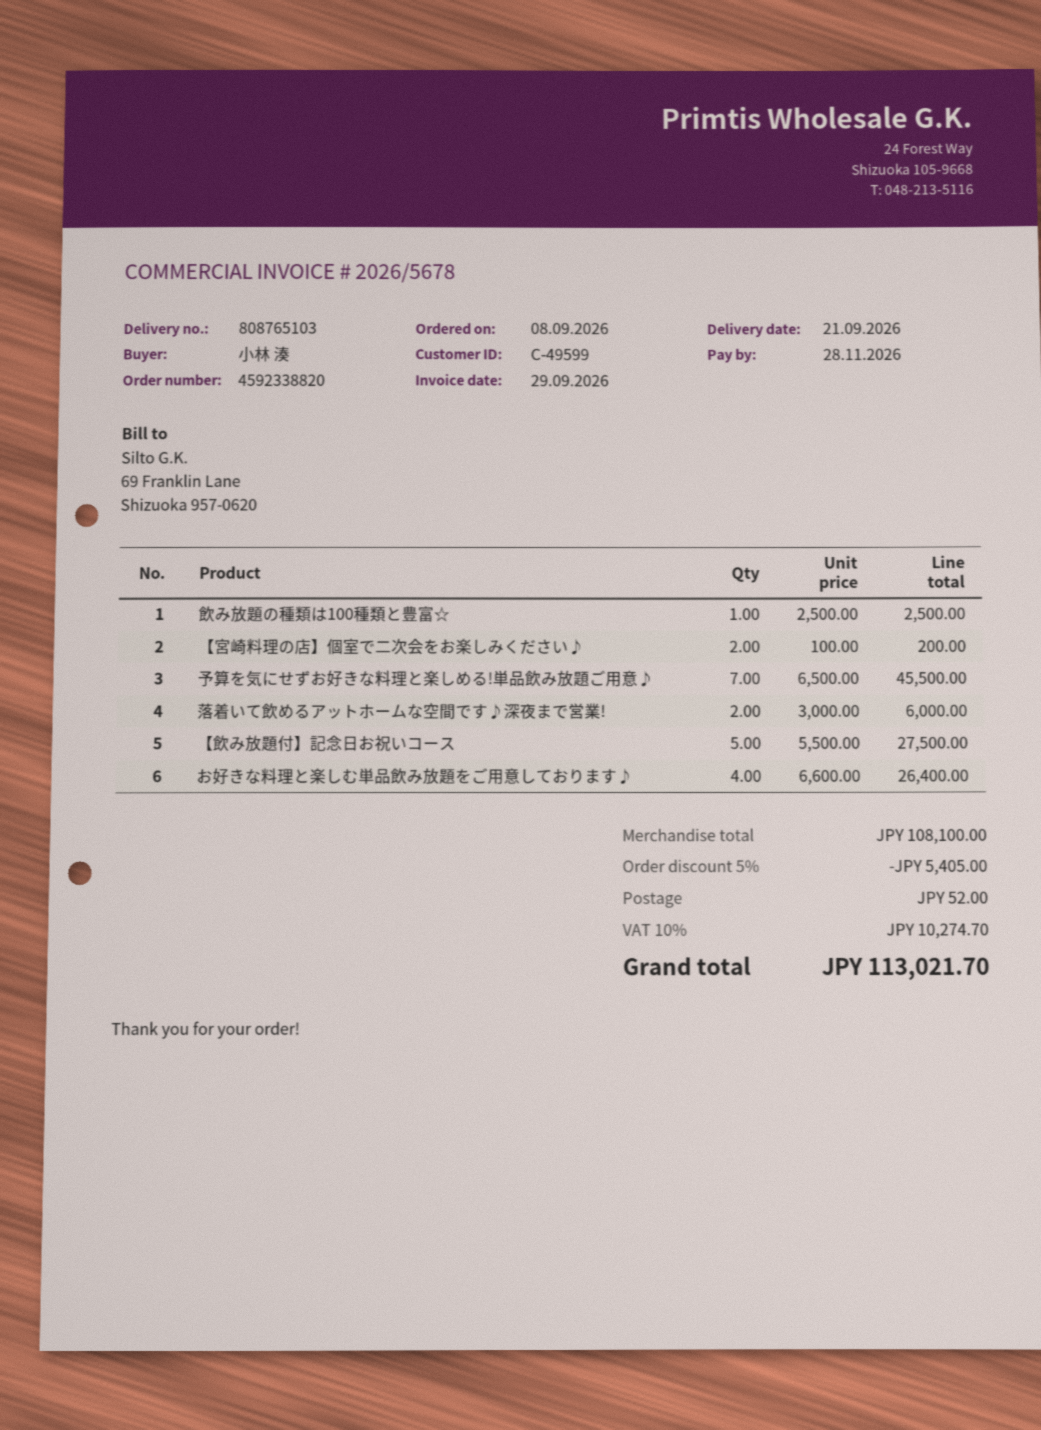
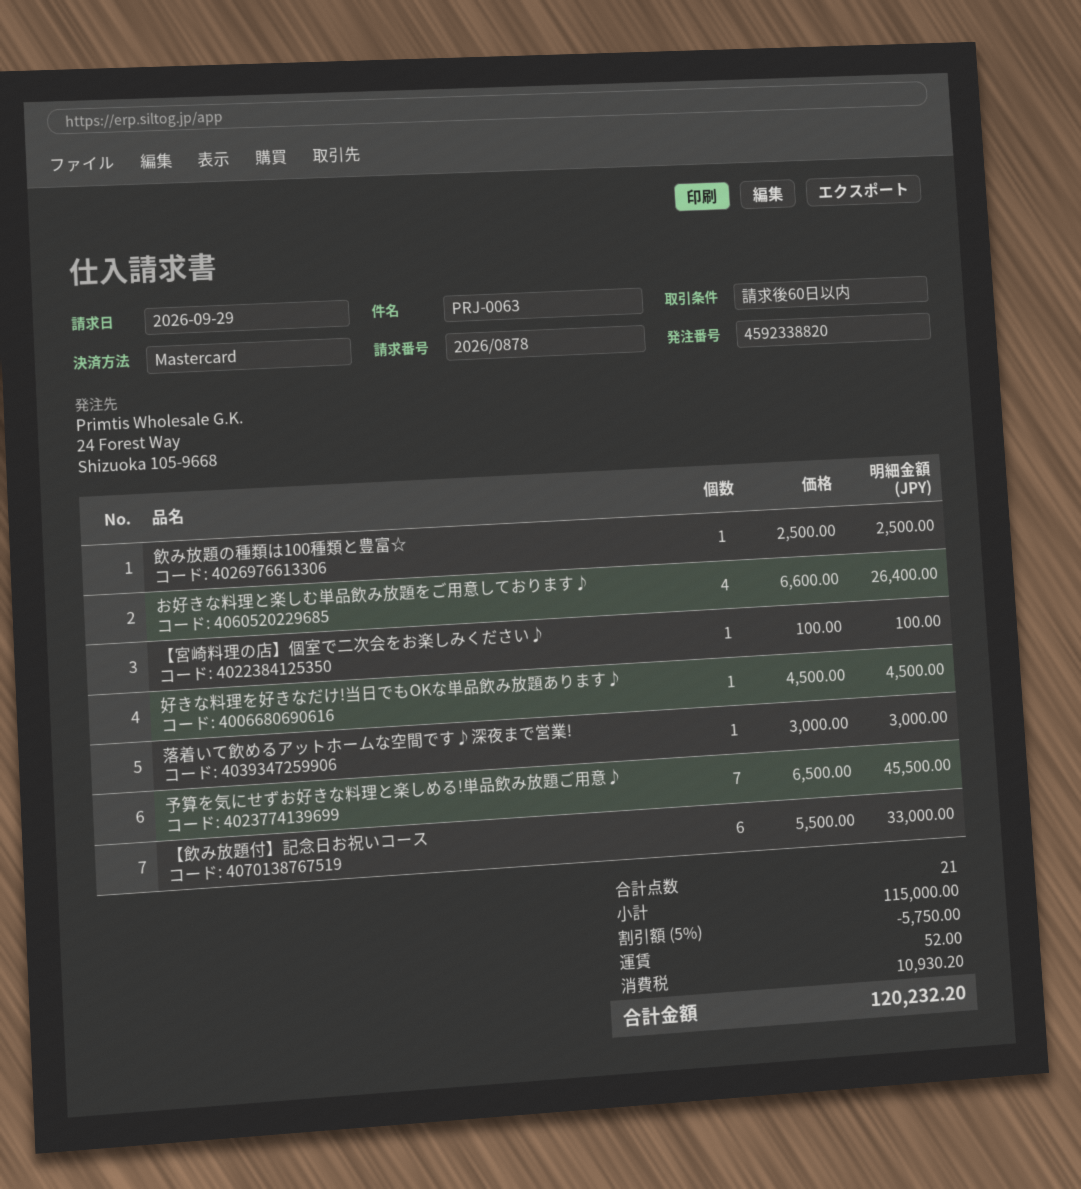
invoice number: 2026/5678 -> 2026/0878
【宮崎料理の店】個室で二次会をお楽しみください♪: 2 x 100.00 = 200.00 -> 1 x 100.00 = 100.00
落着いて飲めるアットホームな空間です♪深夜まで営業!: 2 x 3000.00 = 6000.00 -> 1 x 3000.00 = 3000.00
【飲み放題付】記念日お祝いコース: 5 x 5500.00 = 27500.00 -> 6 x 5500.00 = 33000.00
好きな料理を好きなだけ!当日でもOKな単品飲み放題あります♪: none -> 1 x 4500.00 = 4500.00
subtotal: 108100.00 -> 115000.00
discount: 5% = 5405.00 -> 5% = 5750.00
tax: 10274.70 -> 10930.20
total: 113021.70 -> 120232.20

